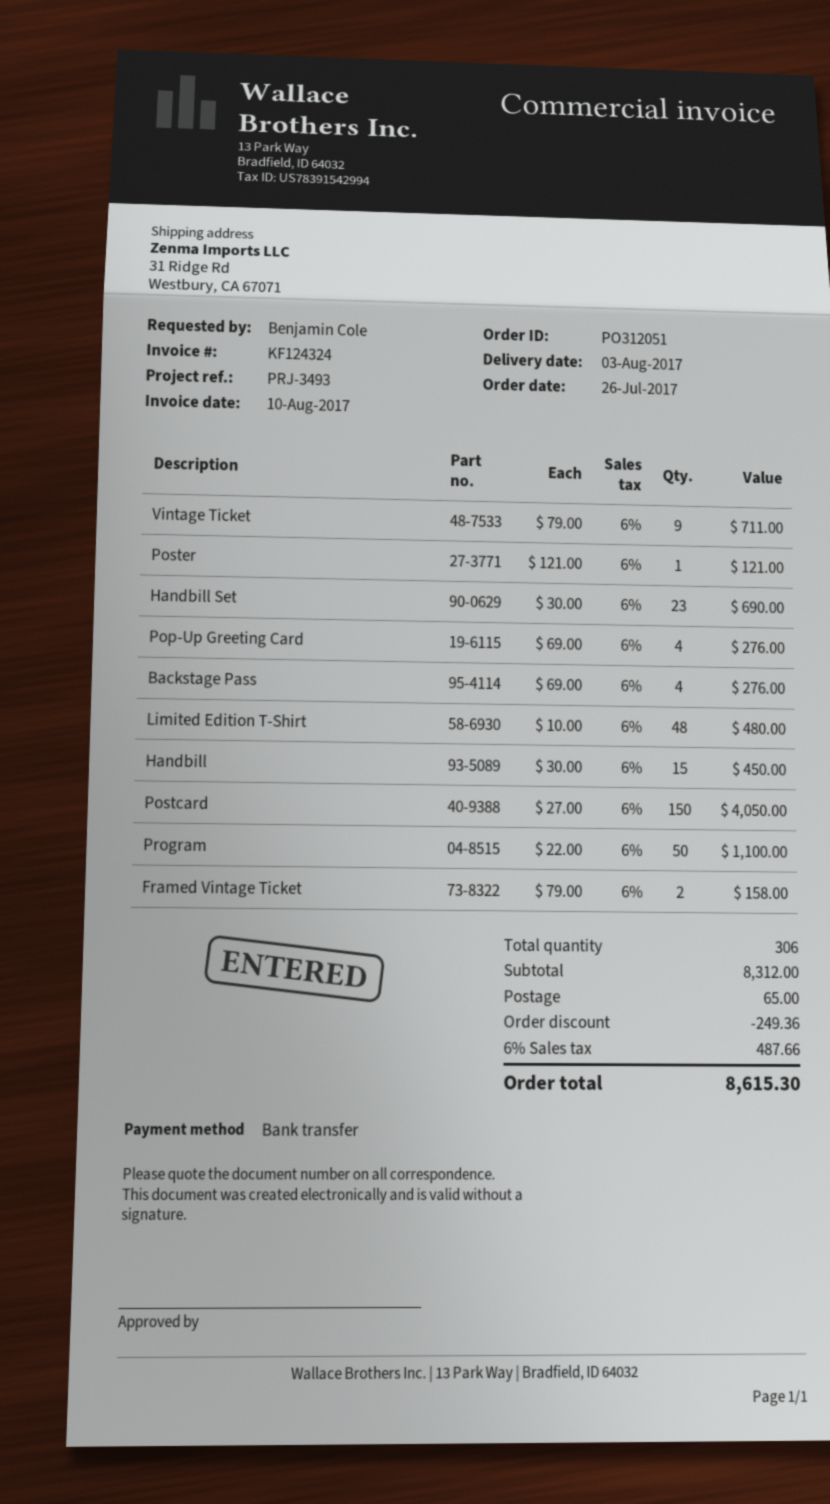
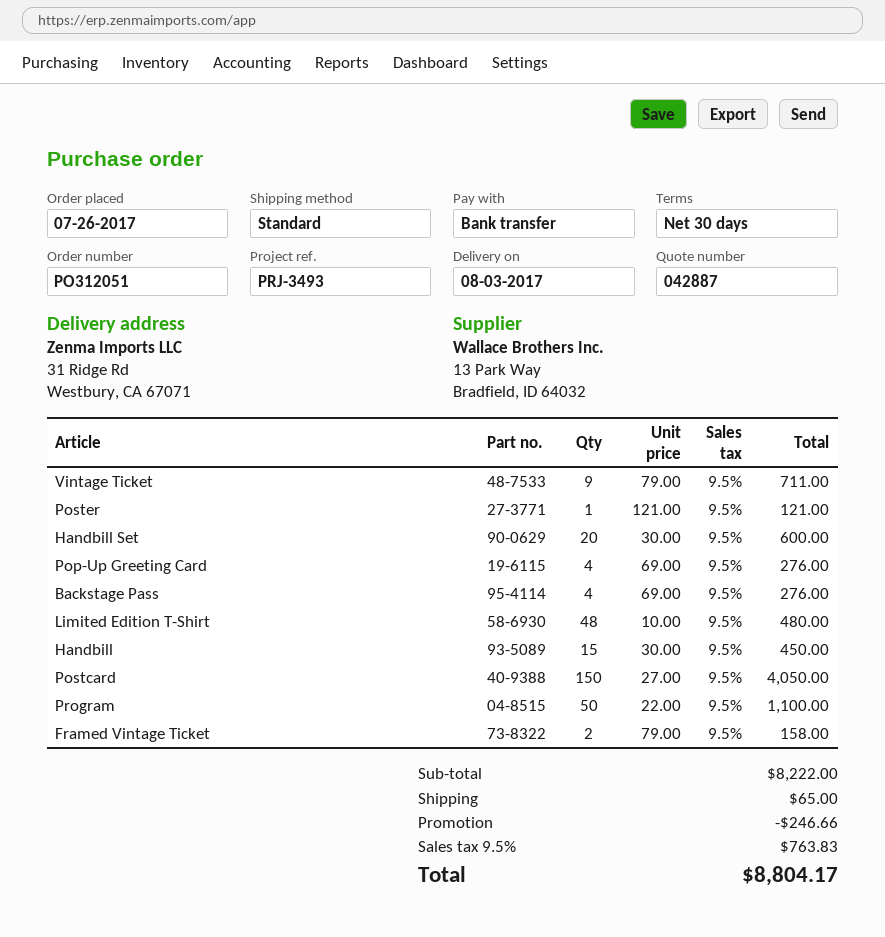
Handbill Set: 23 x 30.00 = 690.00 -> 20 x 30.00 = 600.00
subtotal: 8312.00 -> 8222.00
discount: 249.36 -> 246.66
tax: 6% = 487.66 -> 9.5% = 763.83
total: 8615.30 -> 8804.17

